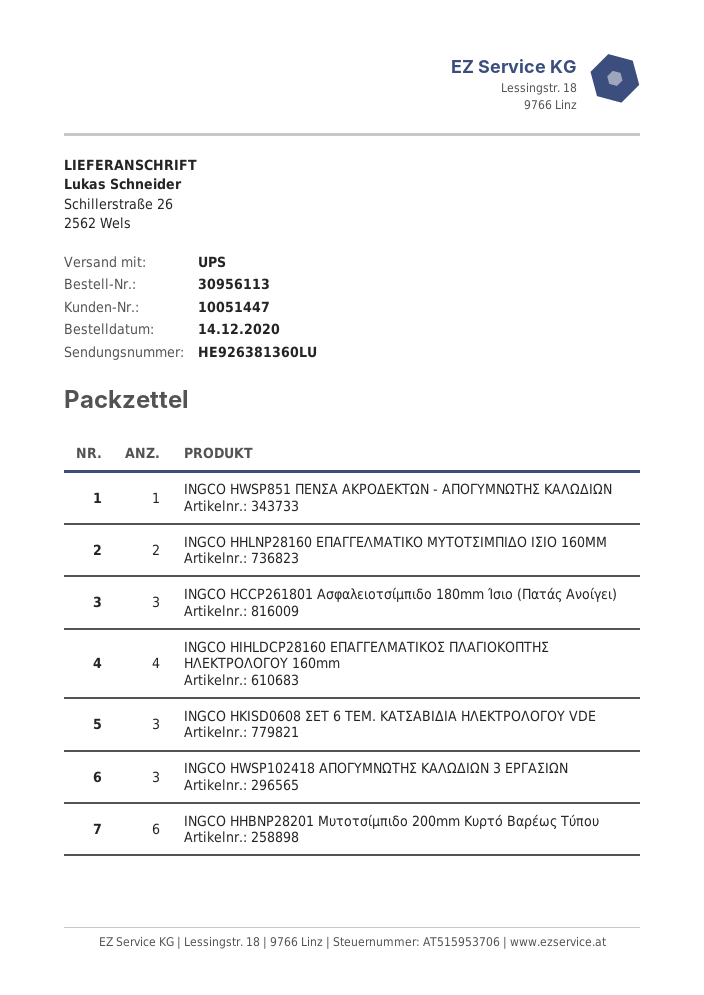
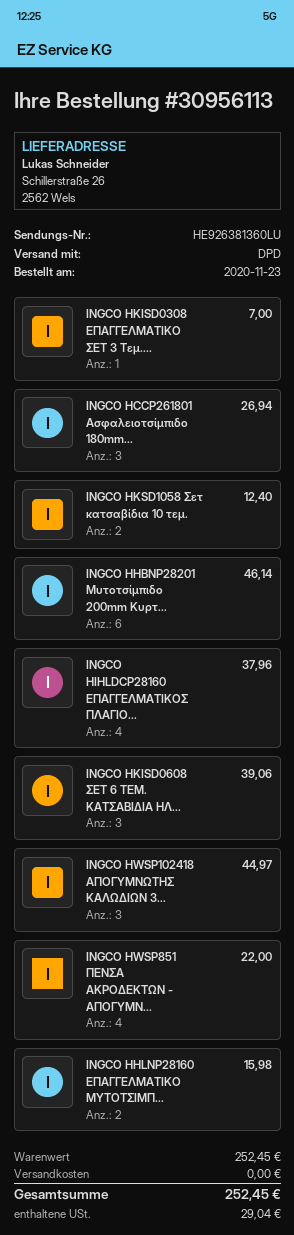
order date: 2020-12-14 -> 2020-11-23
shipping method: UPS -> DPD
INGCO HWSP851 ΠΕΝΣΑ ΑΚΡΟΔΕΚΤΩΝ - ΑΠΟΓΥΜΝΩΤΗΣ ΚΑΛΩΔΙΩΝ: 1 -> 4
INGCO HKISD0308 ΕΠΑΓΓΕΛΜΑΤΙΚΟ ΣΕΤ 3 Τεμ....: none -> 1
INGCO HKSD1058 Σετ κατσαβίδια 10 τεμ.: none -> 2

